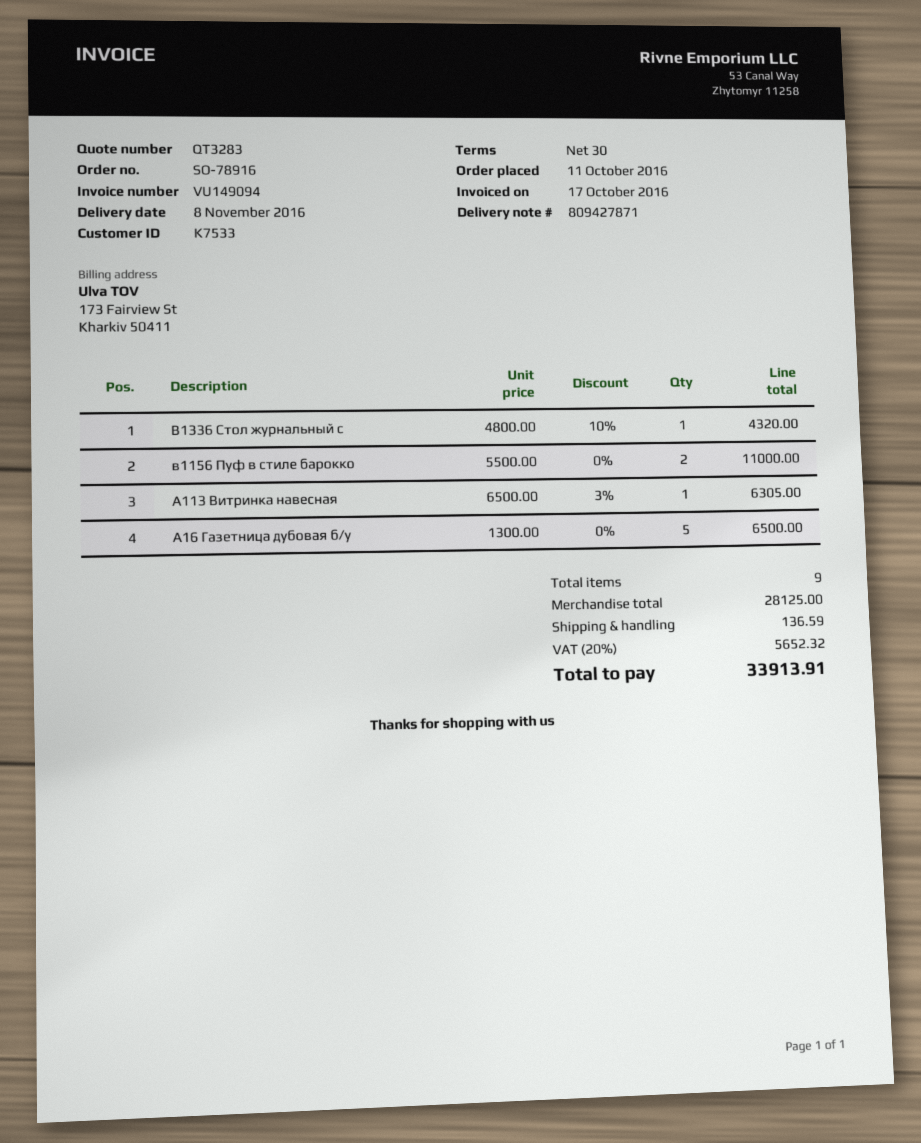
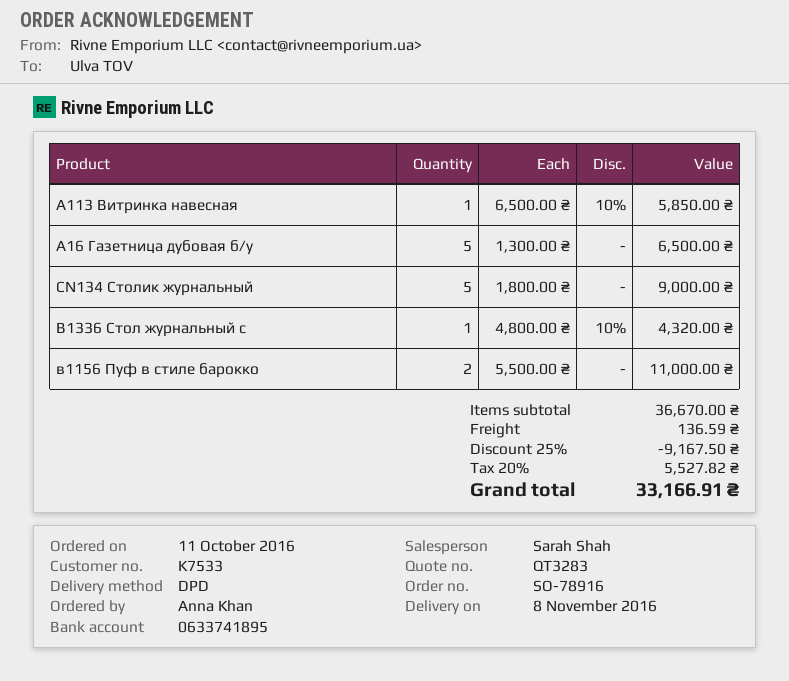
А113 Витринка навесная: 1 x 6500.00 - 3% = 6305.00 -> 1 x 6500.00 - 10% = 5850.00
CN134 Столик журнальный: none -> 5 x 1800.00 = 9000.00
subtotal: 28125.00 -> 36670.00
discount: none -> 25% = 9167.50
tax: 20% = 5652.32 -> 20% = 5527.82
total: 33913.91 -> 33166.91

